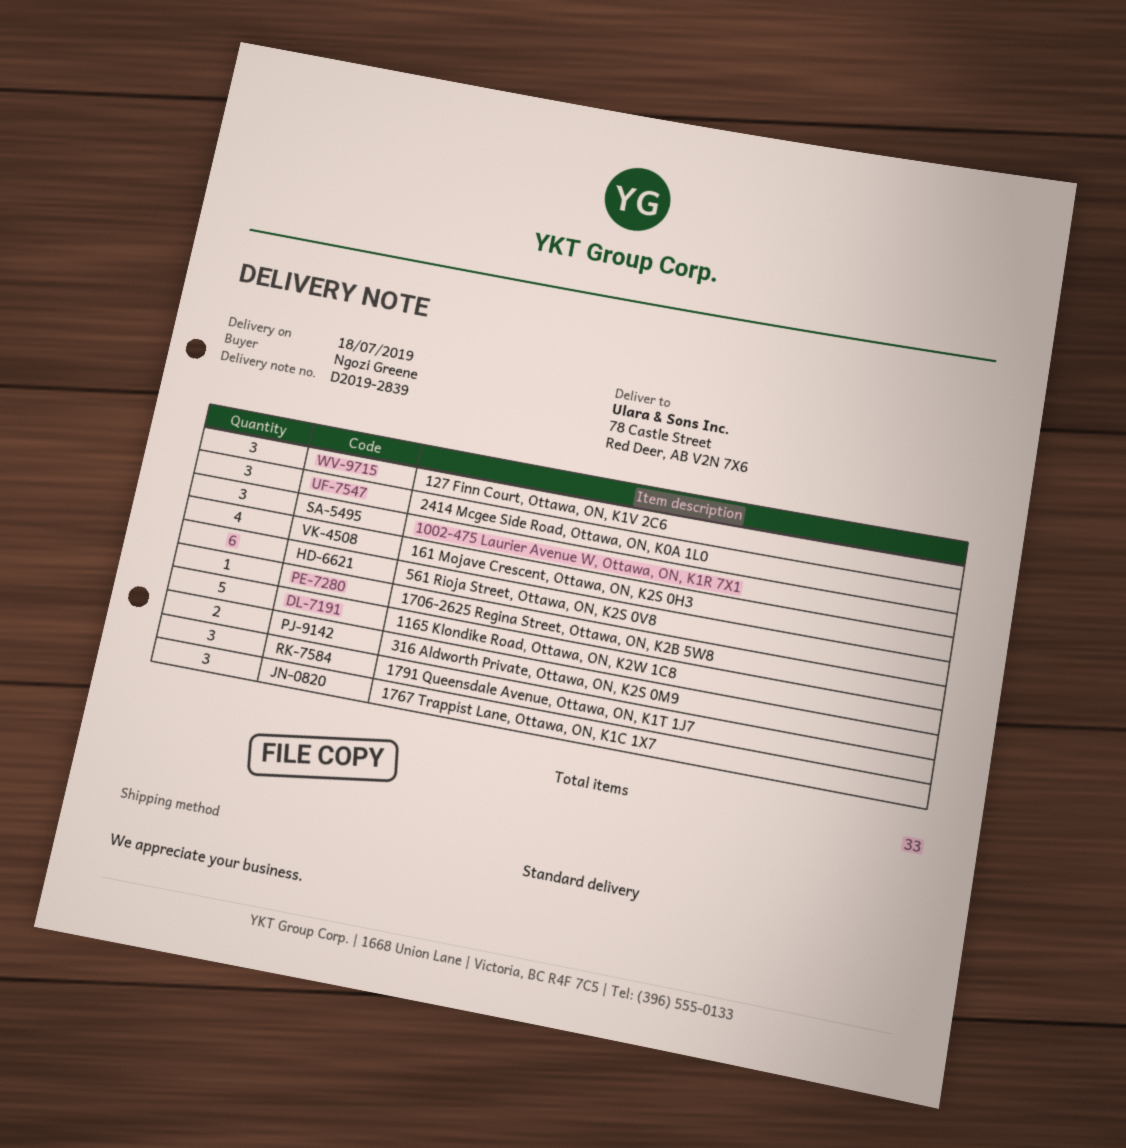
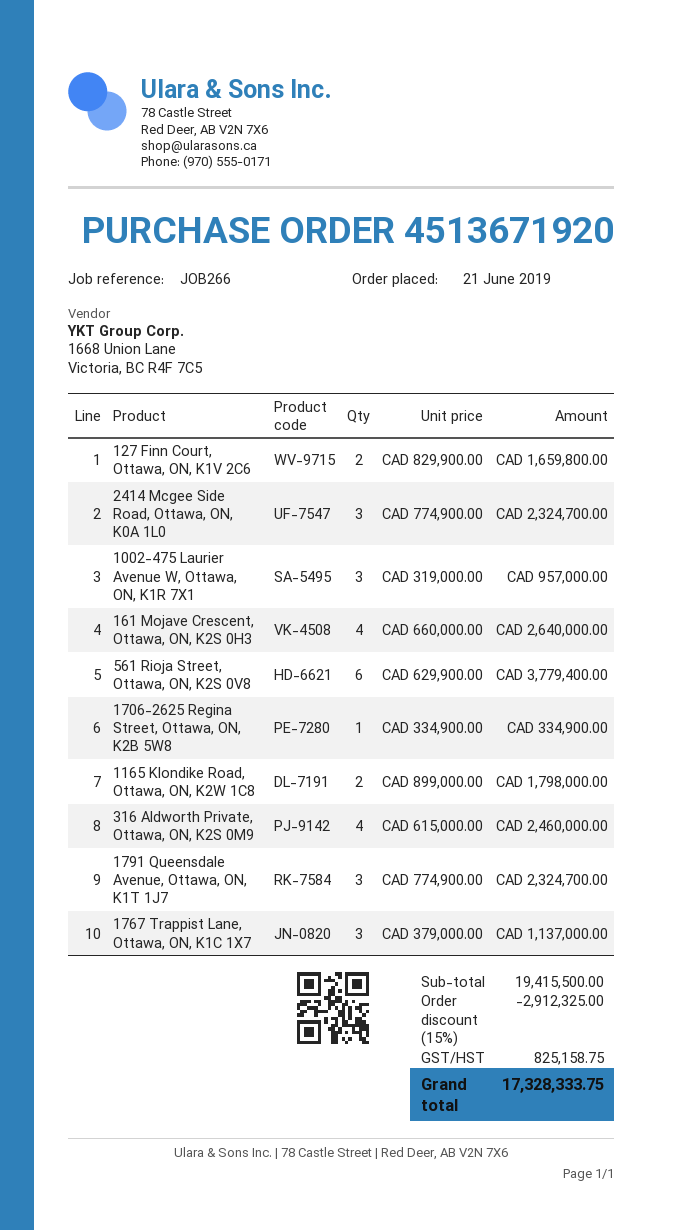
127 Finn Court, Ottawa, ON, K1V 2C6: 3 -> 2
1165 Klondike Road, Ottawa, ON, K2W 1C8: 5 -> 2
316 Aldworth Private, Ottawa, ON, K2S 0M9: 2 -> 4

